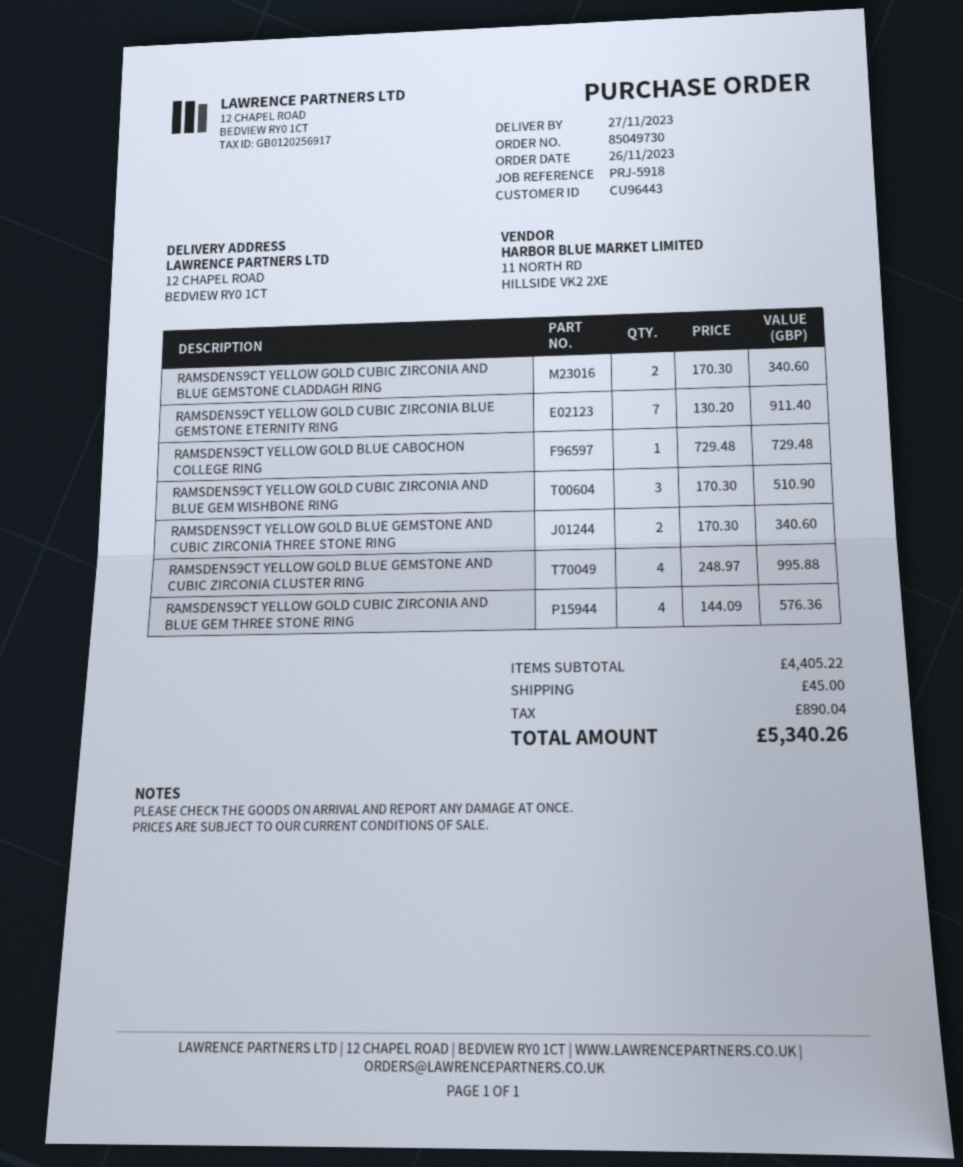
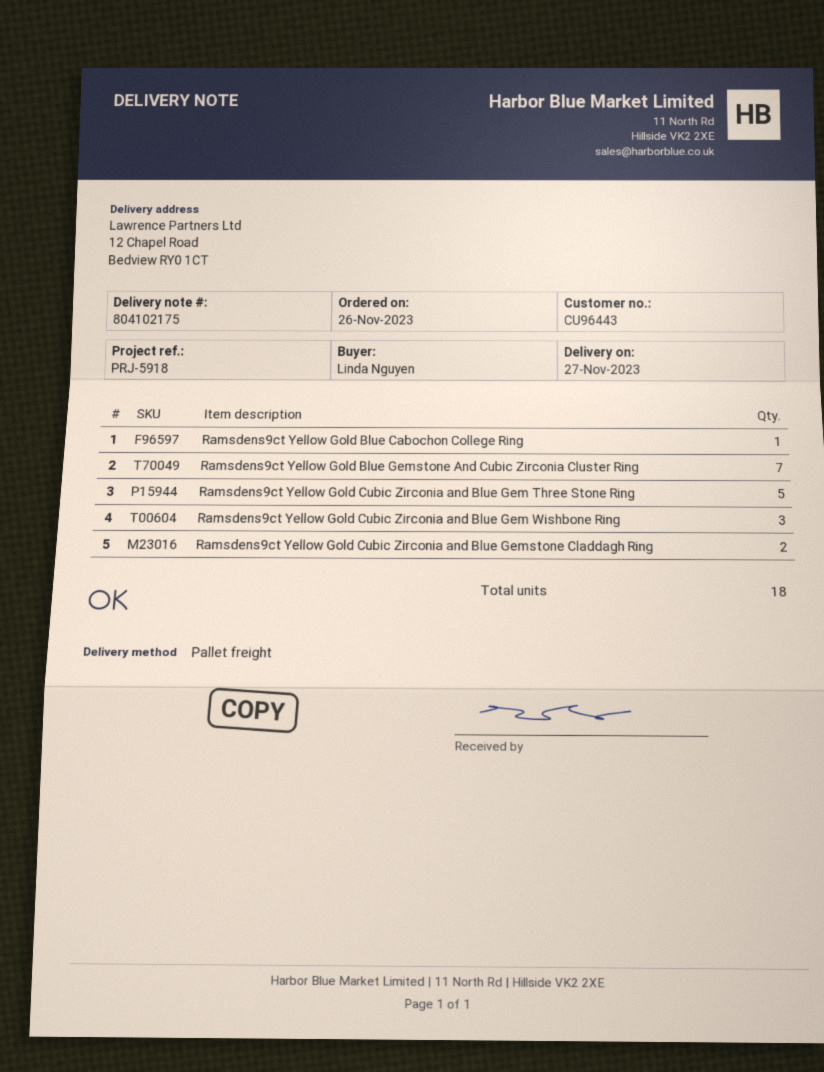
RAMSDENS9CT YELLOW GOLD CUBIC ZIRCONIA BLUE GEMSTONE ETERNITY RING: 7 -> none
RAMSDENS9CT YELLOW GOLD BLUE GEMSTONE AND CUBIC ZIRCONIA THREE STONE RING: 2 -> none
RAMSDENS9CT YELLOW GOLD BLUE GEMSTONE AND CUBIC ZIRCONIA CLUSTER RING: 4 -> 7
RAMSDENS9CT YELLOW GOLD CUBIC ZIRCONIA AND BLUE GEM THREE STONE RING: 4 -> 5

